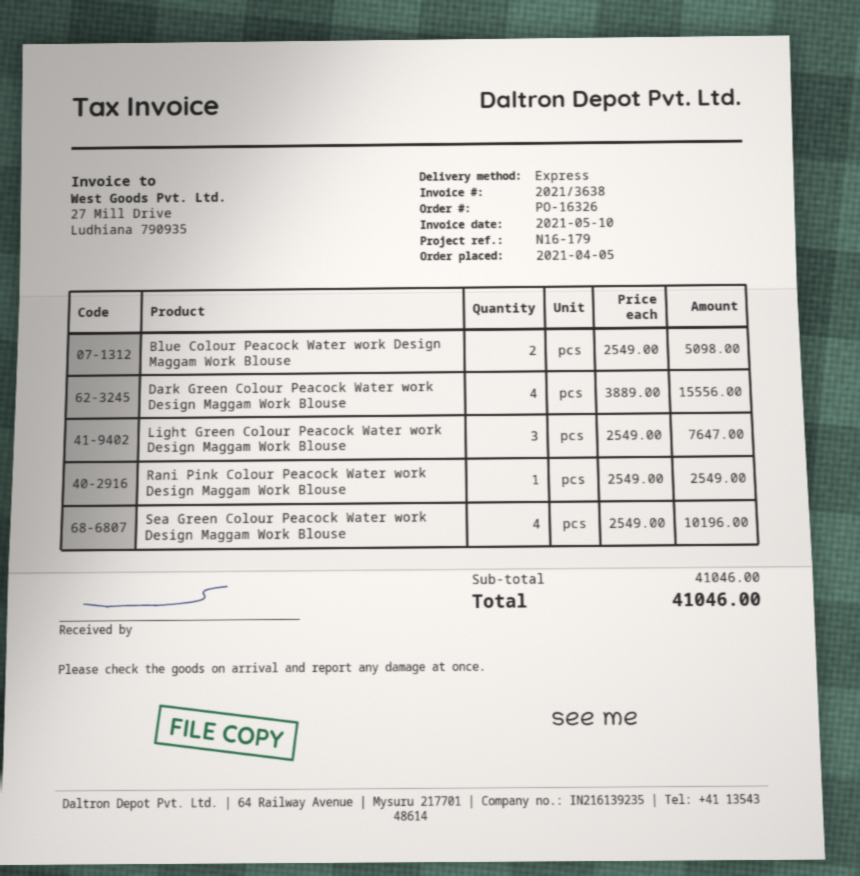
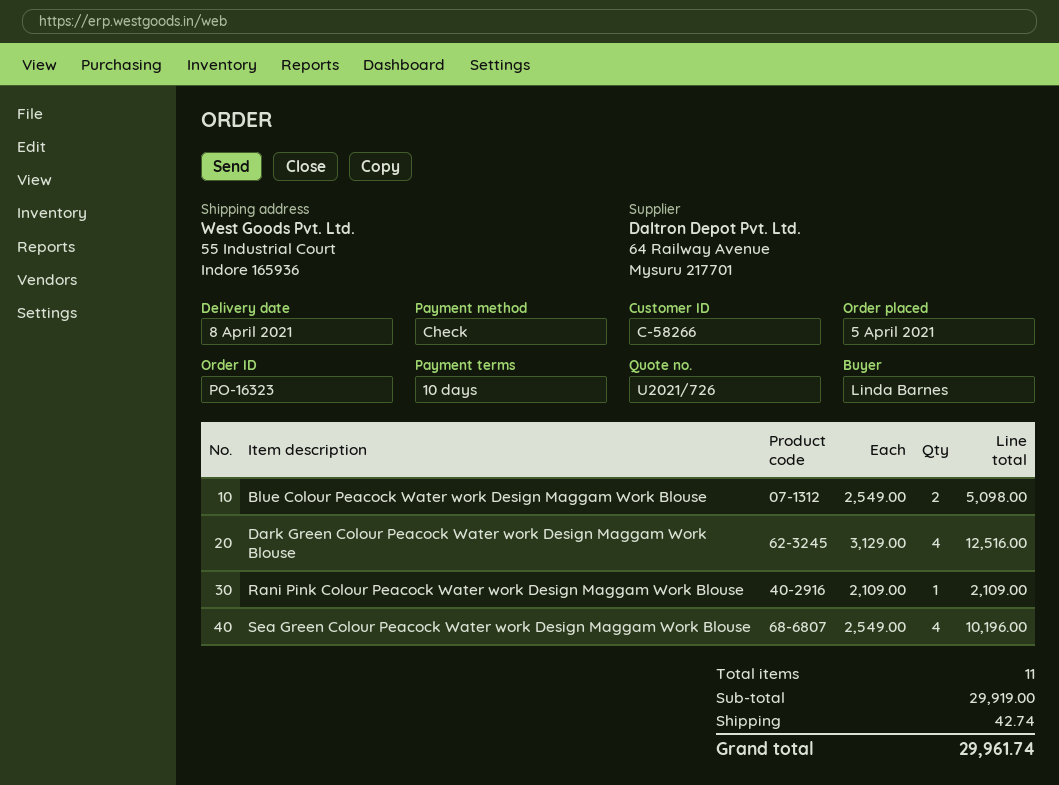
order number: PO-16326 -> PO-16323
Dark Green Colour Peacock Water work Design Maggam Work Blouse: 4 x 3889.00 = 15556.00 -> 4 x 3129.00 = 12516.00
Light Green Colour Peacock Water work Design Maggam Work Blouse: 3 x 2549.00 = 7647.00 -> none
Rani Pink Colour Peacock Water work Design Maggam Work Blouse: 1 x 2549.00 = 2549.00 -> 1 x 2109.00 = 2109.00
subtotal: 41046.00 -> 29919.00
shipping: none -> 42.74
total: 41046.00 -> 29961.74

